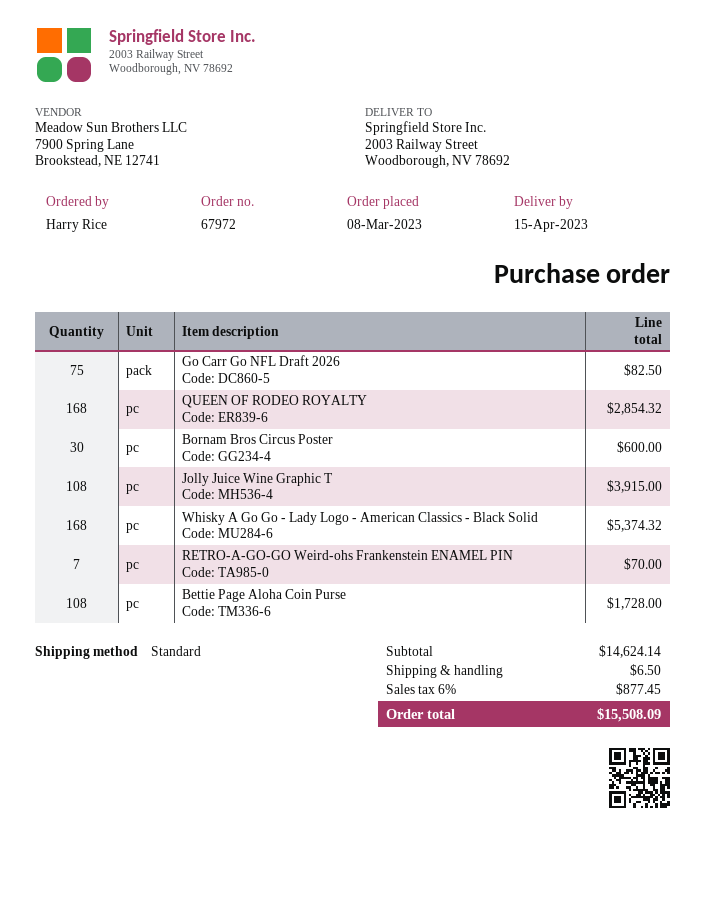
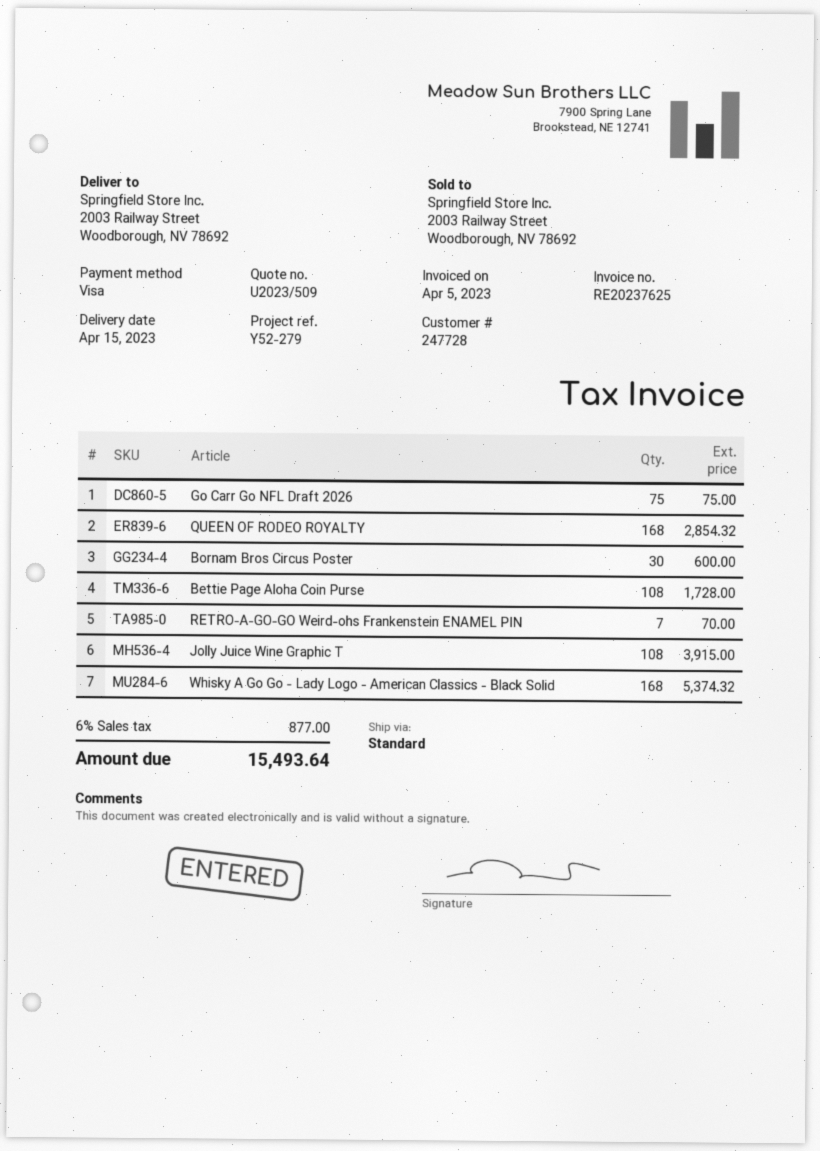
Go Carr Go NFL Draft 2026: 75 for 82.50 -> 75 for 75.00
shipping: 6.50 -> none
tax: 6% = 877.45 -> 6% = 877.00
total: 15508.09 -> 15493.64

